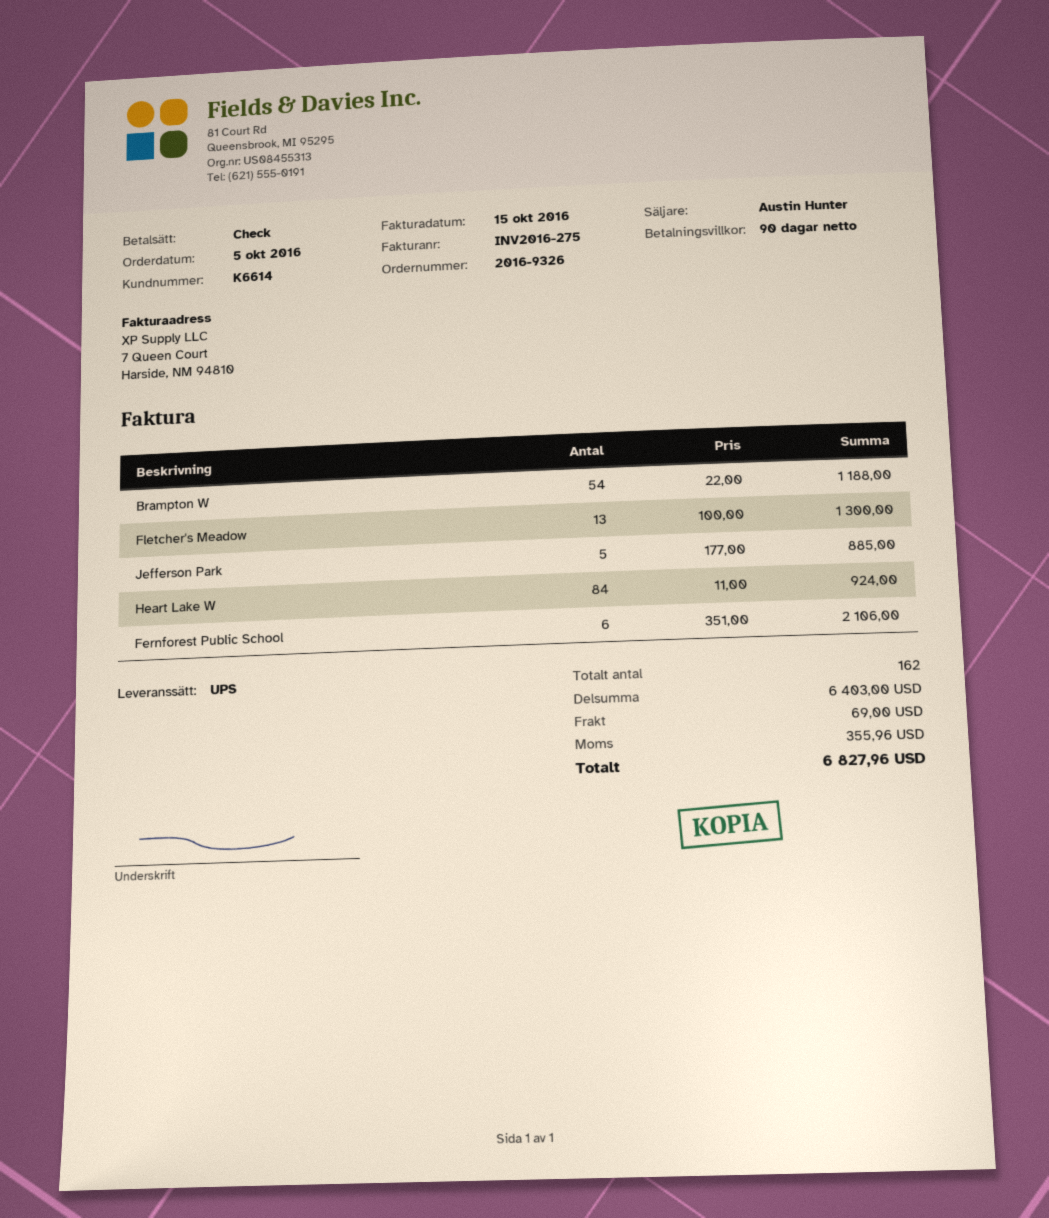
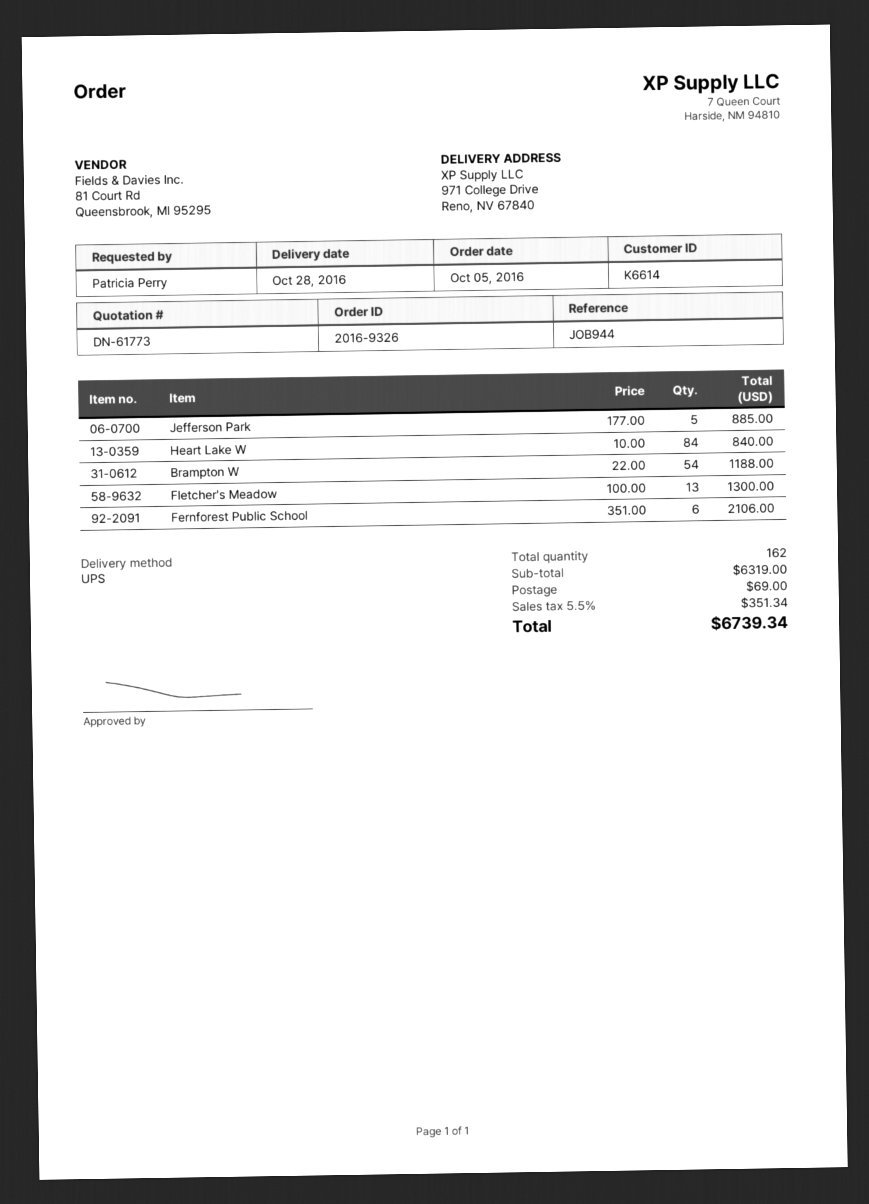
Heart Lake W: 84 x 11.00 = 924.00 -> 84 x 10.00 = 840.00
subtotal: 6403.00 -> 6319.00
tax: 355.96 -> 351.34
total: 6827.96 -> 6739.34

